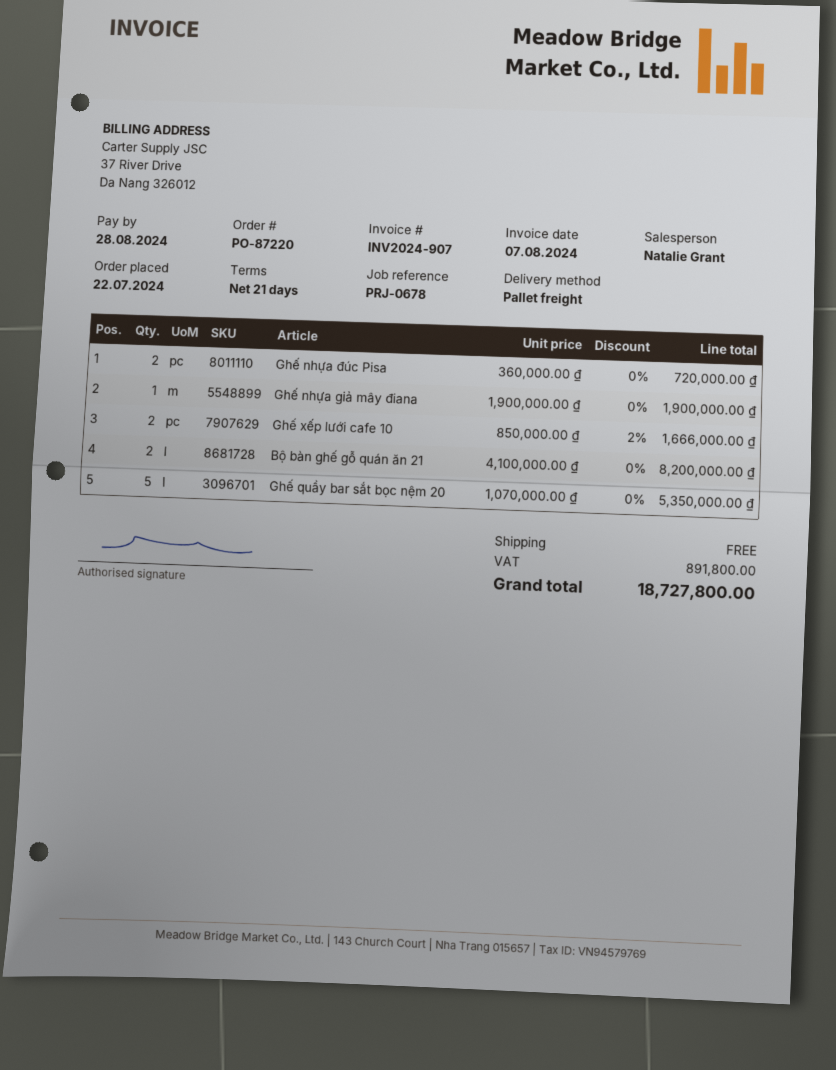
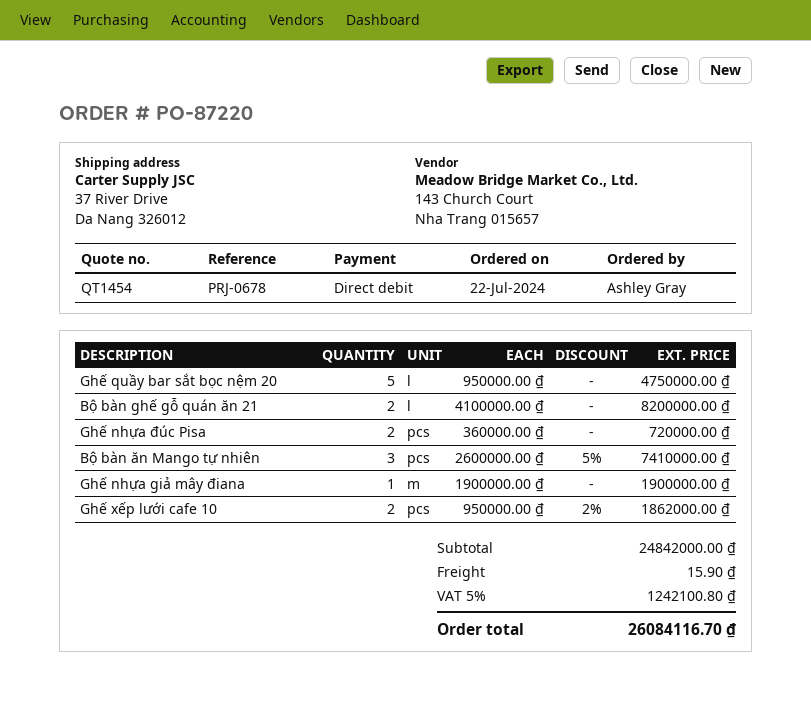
Ghế xếp lưới cafe 10: 2 x 850000.00 - 2% = 1666000.00 -> 2 x 950000.00 - 2% = 1862000.00
Ghế quầy bar sắt bọc nệm 20: 5 x 1070000.00 = 5350000.00 -> 5 x 950000.00 = 4750000.00
Bộ bàn ăn Mango tự nhiên: none -> 3 x 2600000.00 - 5% = 7410000.00
shipping: 0.00 -> 15.90
tax: 891800.00 -> 1242100.80
total: 18727800.00 -> 26084116.70

